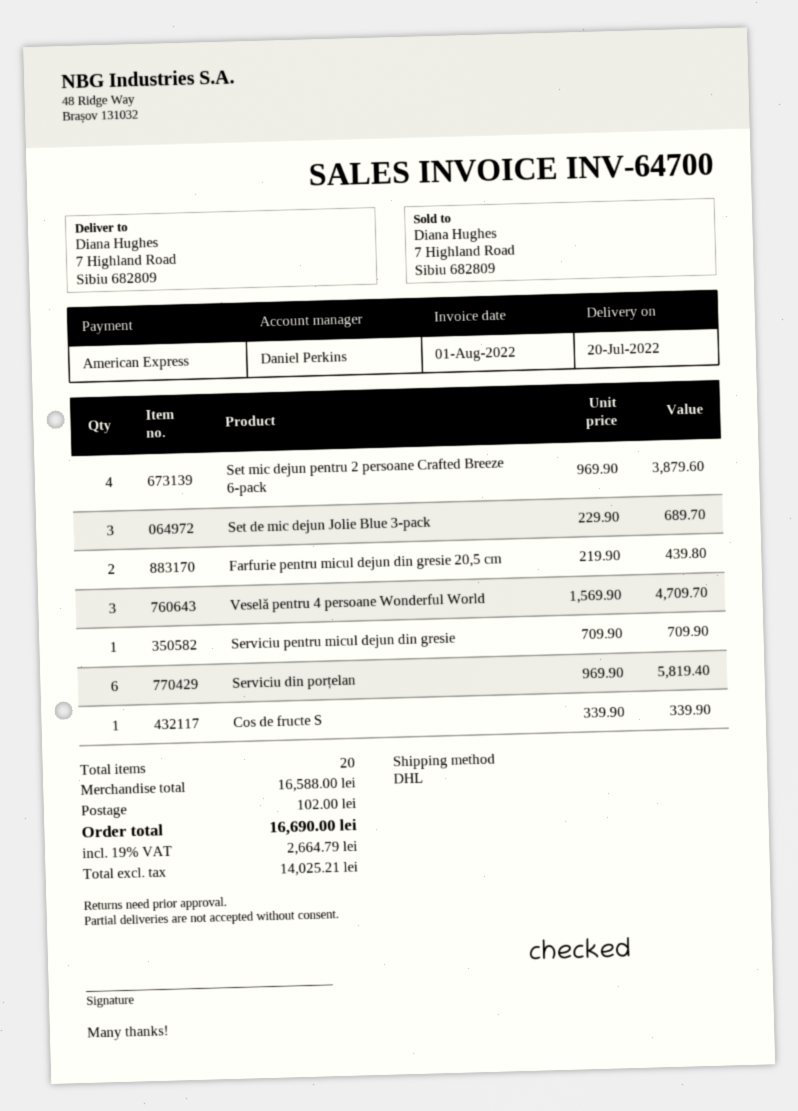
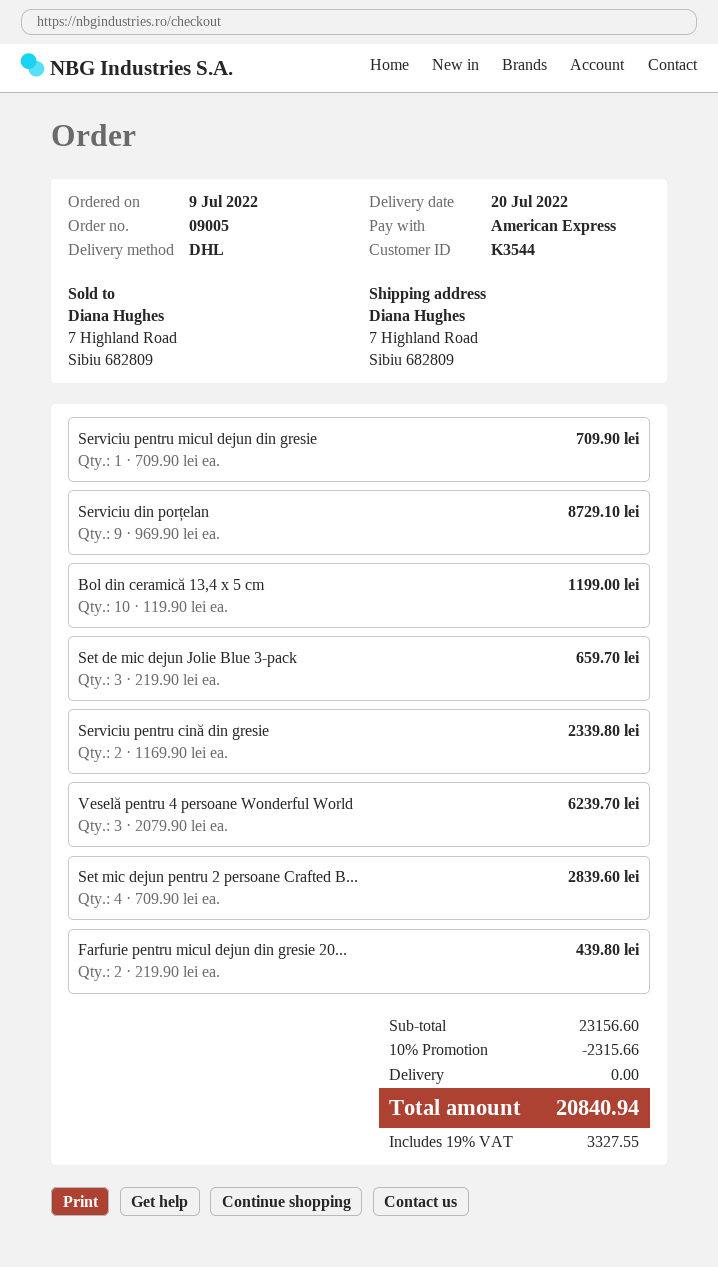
Set mic dejun pentru 2 persoane Crafted Breeze 6-pack: 4 x 969.90 = 3879.60 -> 4 x 709.90 = 2839.60
Set de mic dejun Jolie Blue 3-pack: 3 x 229.90 = 689.70 -> 3 x 219.90 = 659.70
Veselă pentru 4 persoane Wonderful World: 3 x 1569.90 = 4709.70 -> 3 x 2079.90 = 6239.70
Serviciu din porțelan: 6 x 969.90 = 5819.40 -> 9 x 969.90 = 8729.10
Cos de fructe S: 1 x 339.90 = 339.90 -> none
Bol din ceramică 13,4 x 5 cm: none -> 10 x 119.90 = 1199.00
Serviciu pentru cină din gresie: none -> 2 x 1169.90 = 2339.80
subtotal: 16588.00 -> 23156.60
discount: none -> 10% = 2315.66
shipping: 102.00 -> 0.00
tax: 19% = 2664.79 -> 19% = 3327.55
total: 16690.00 -> 20840.94

